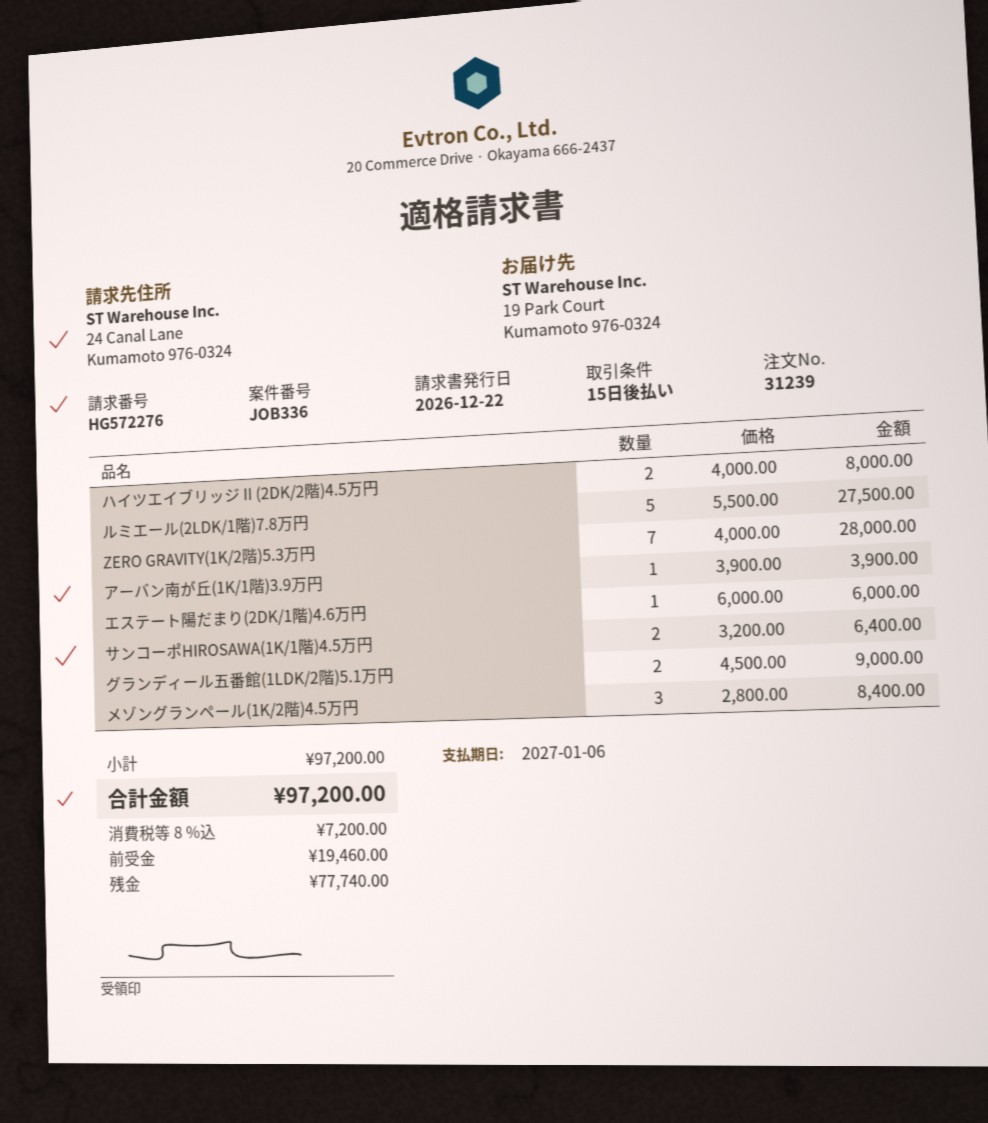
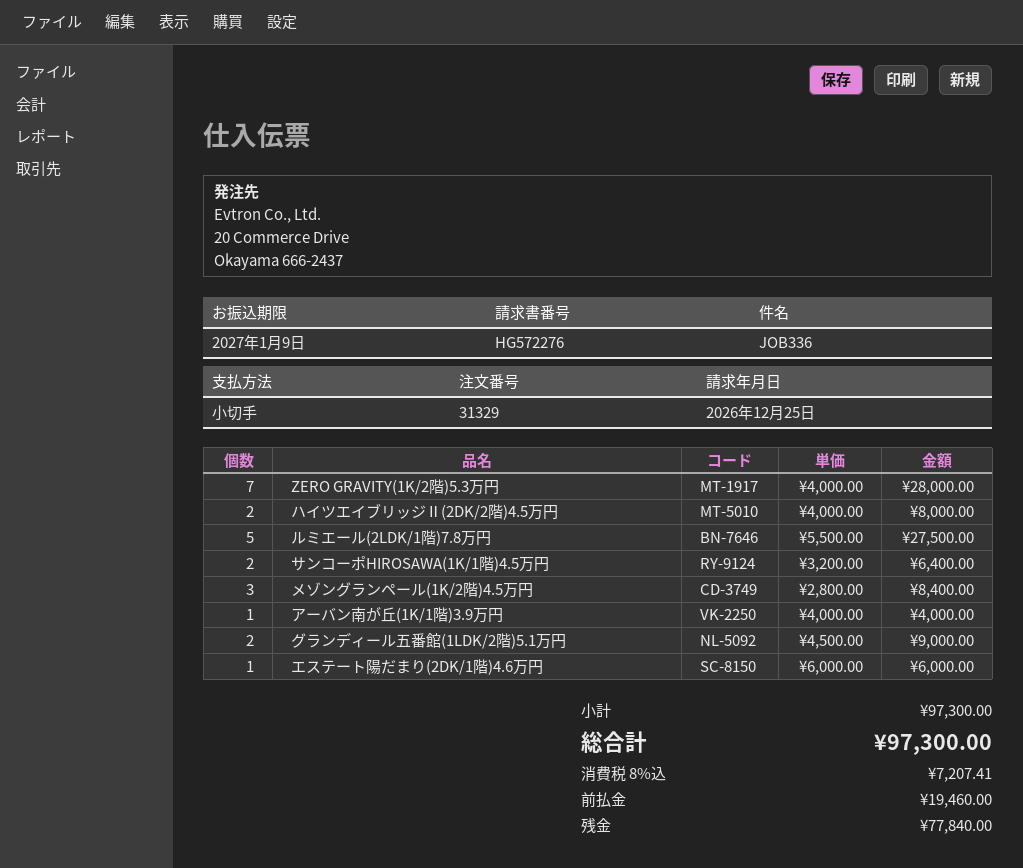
order number: 31239 -> 31329
invoice date: 2026-12-22 -> 2026-12-25
due date: 2027-01-06 -> 2027-01-09
アーバン南が丘(1K/1階)3.9万円: 1 x 3900.00 = 3900.00 -> 1 x 4000.00 = 4000.00
subtotal: 97200.00 -> 97300.00
tax: 8% = 7200.00 -> 8% = 7207.41
total: 97200.00 -> 97300.00
balance: 77740.00 -> 77840.00

